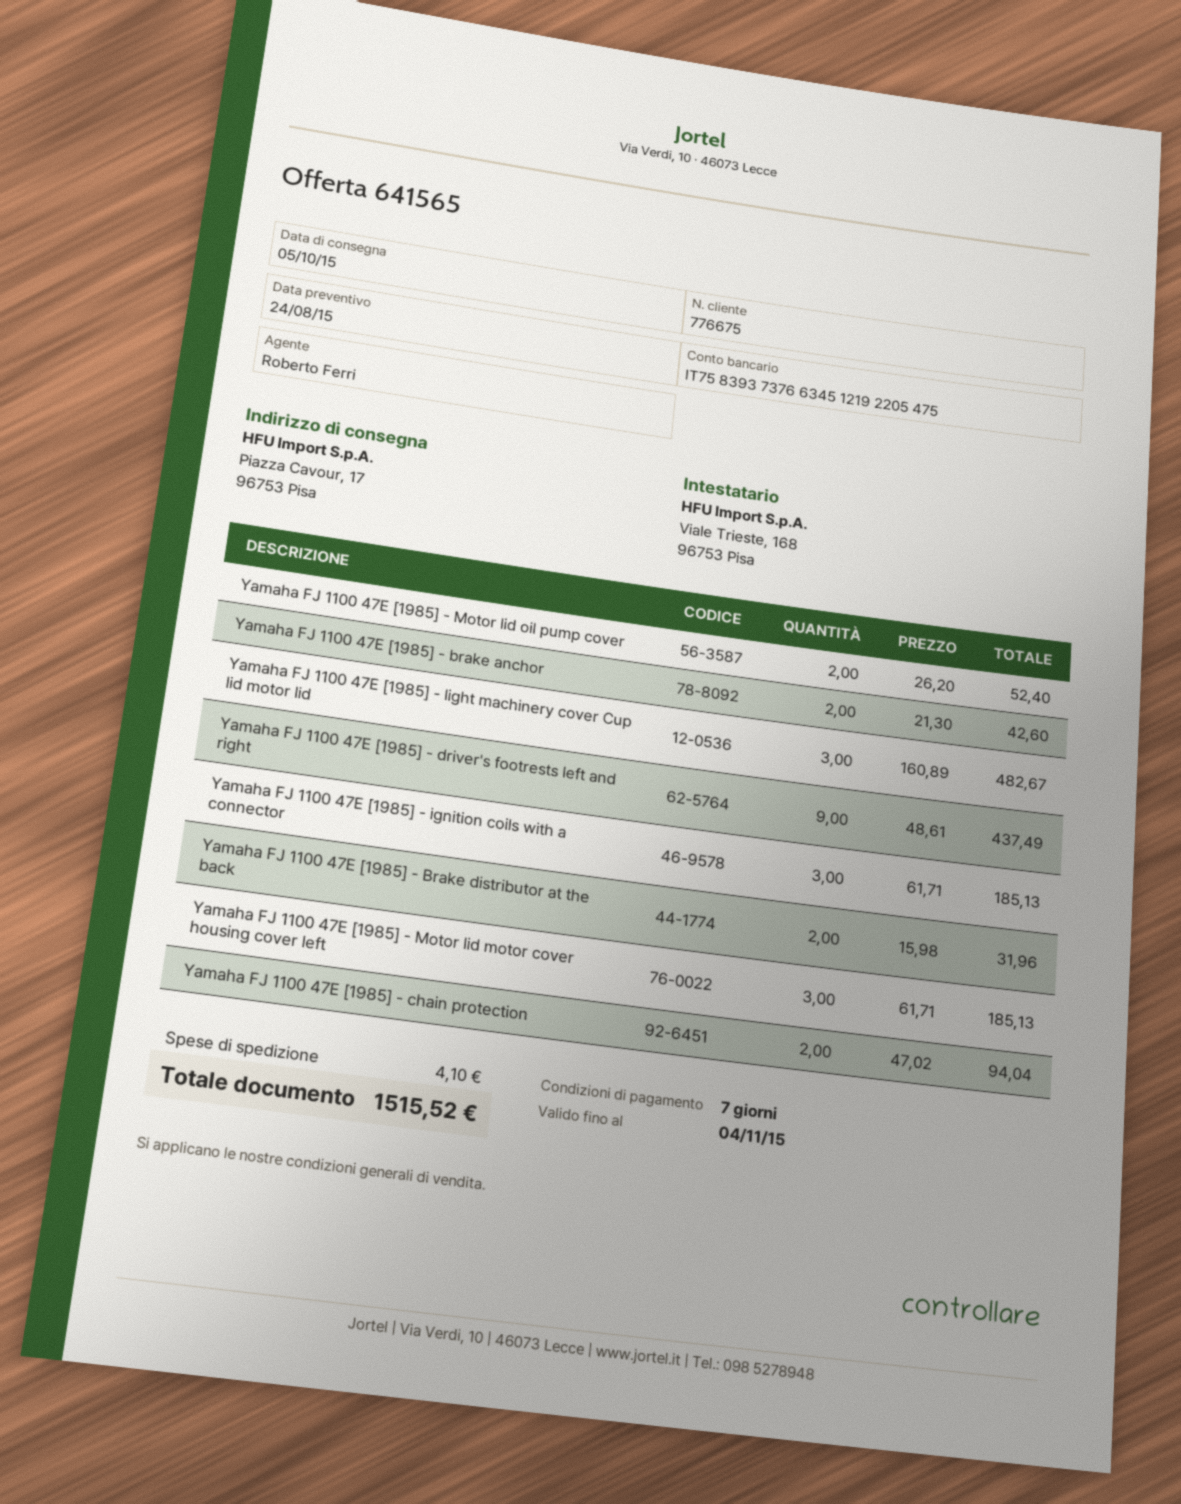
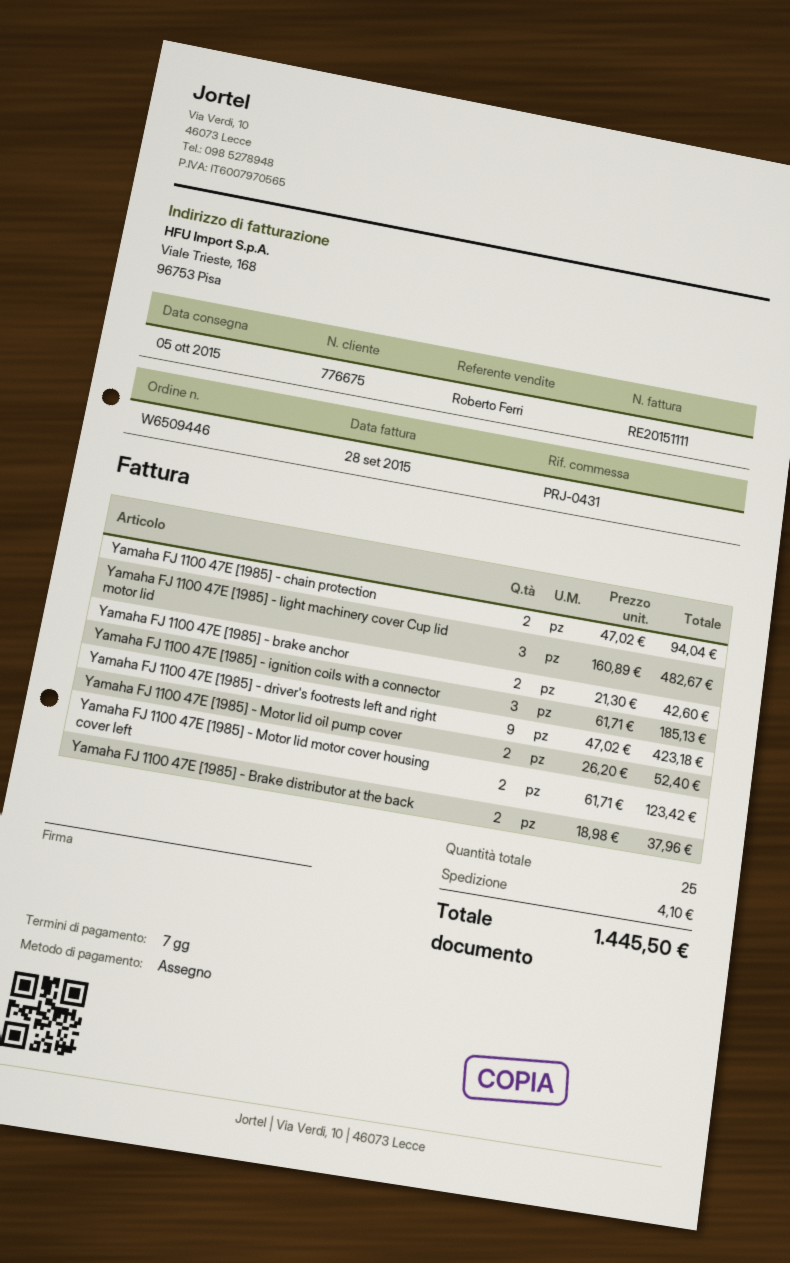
Yamaha FJ 1100 47E [1985] - driver's footrests left and right: 9 x 48.61 = 437.49 -> 9 x 47.02 = 423.18
Yamaha FJ 1100 47E [1985] - Brake distributor at the back: 2 x 15.98 = 31.96 -> 2 x 18.98 = 37.96
Yamaha FJ 1100 47E [1985] - Motor lid motor cover housing cover left: 3 x 61.71 = 185.13 -> 2 x 61.71 = 123.42
total: 1515.52 -> 1445.50

